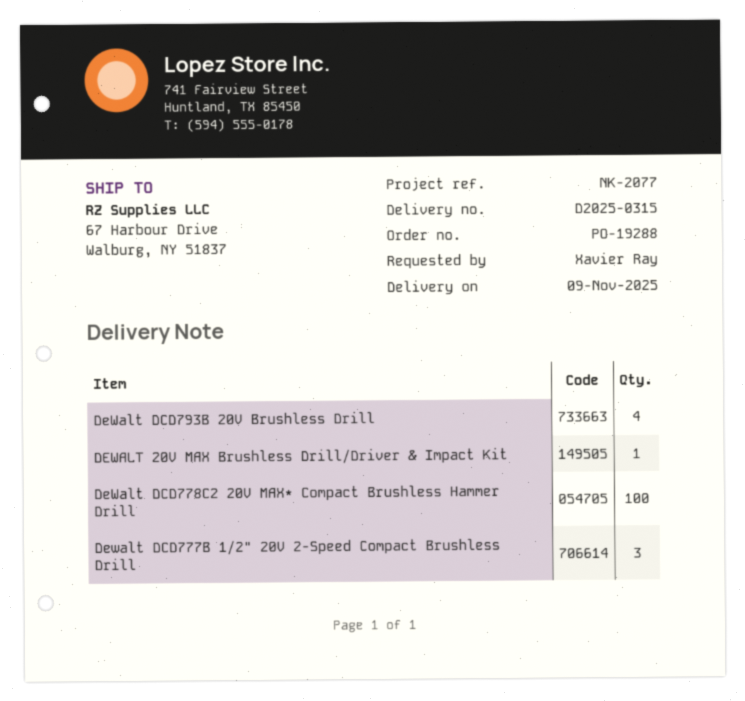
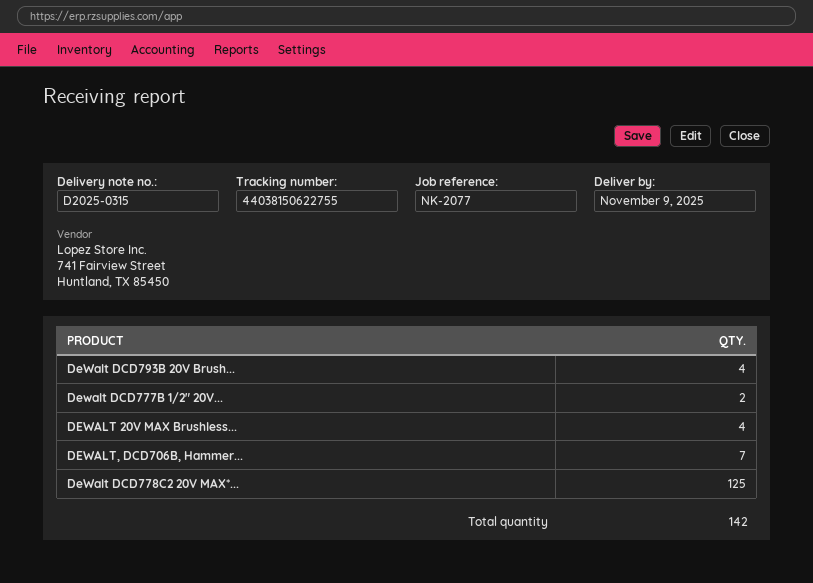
DEWALT 20V MAX Brushless Drill/Driver & Impact Kit: 1 -> 4
DeWalt DCD778C2 20V MAX* Compact Brushless Hammer Drill: 100 -> 125
Dewalt DCD777B 1/2" 20V 2-Speed Compact Brushless Drill: 3 -> 2
DEWALT, DCD706B, Hammer...: none -> 7

